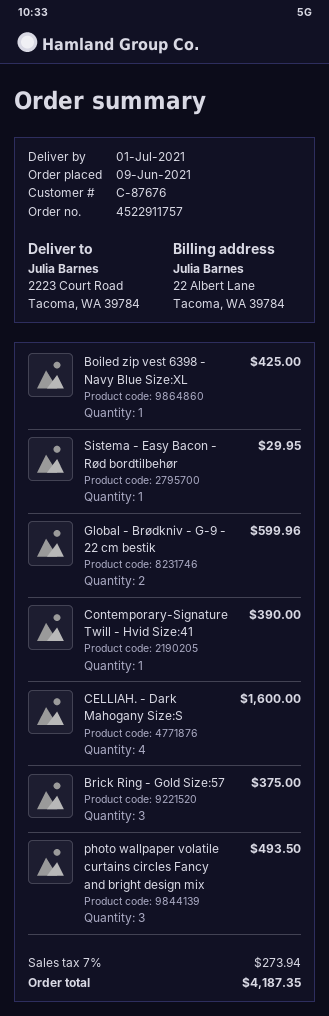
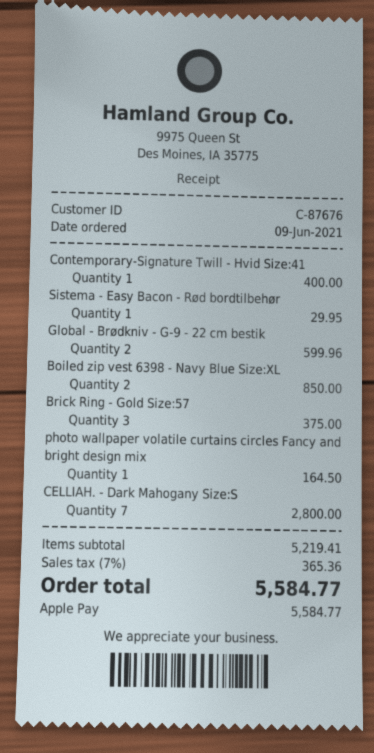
Boiled zip vest 6398 - Navy Blue Size:XL: 1 for 425.00 -> 2 for 850.00
Contemporary-Signature Twill - Hvid Size:41: 1 for 390.00 -> 1 for 400.00
CELLIAH. - Dark Mahogany Size:S: 4 for 1600.00 -> 7 for 2800.00
photo wallpaper volatile curtains circles Fancy and bright design mix: 3 for 493.50 -> 1 for 164.50
tax: 7% = 273.94 -> 7% = 365.36
total: 4187.35 -> 5584.77

